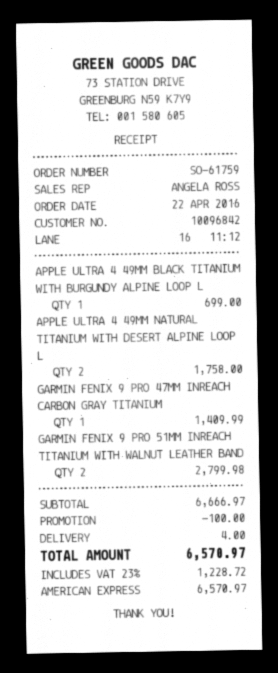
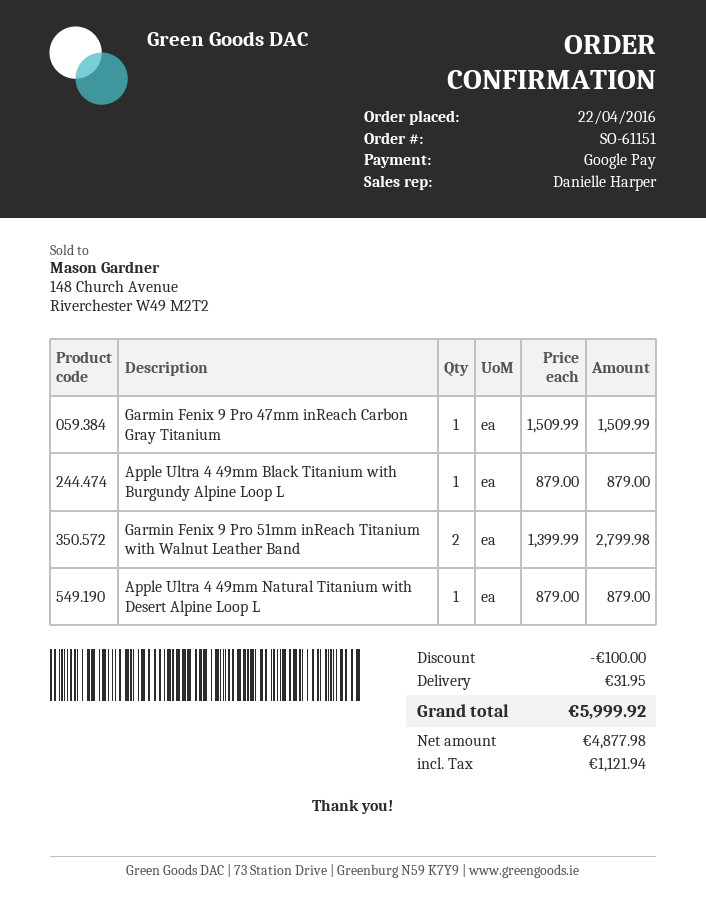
order number: SO-61759 -> SO-61151
sales rep: ANGELA ROSS -> Danielle Harper
payment method: American Express -> Google Pay
APPLE ULTRA 4 49MM BLACK TITANIUM WITH BURGUNDY ALPINE LOOP L: 1 for 699.00 -> 1 for 879.00
APPLE ULTRA 4 49MM NATURAL TITANIUM WITH DESERT ALPINE LOOP L: 2 for 1758.00 -> 1 for 879.00
GARMIN FENIX 9 PRO 47MM INREACH CARBON GRAY TITANIUM: 1 for 1409.99 -> 1 for 1509.99
shipping: 4.00 -> 31.95
tax: 1228.72 -> 1121.94
total: 6570.97 -> 5999.92

